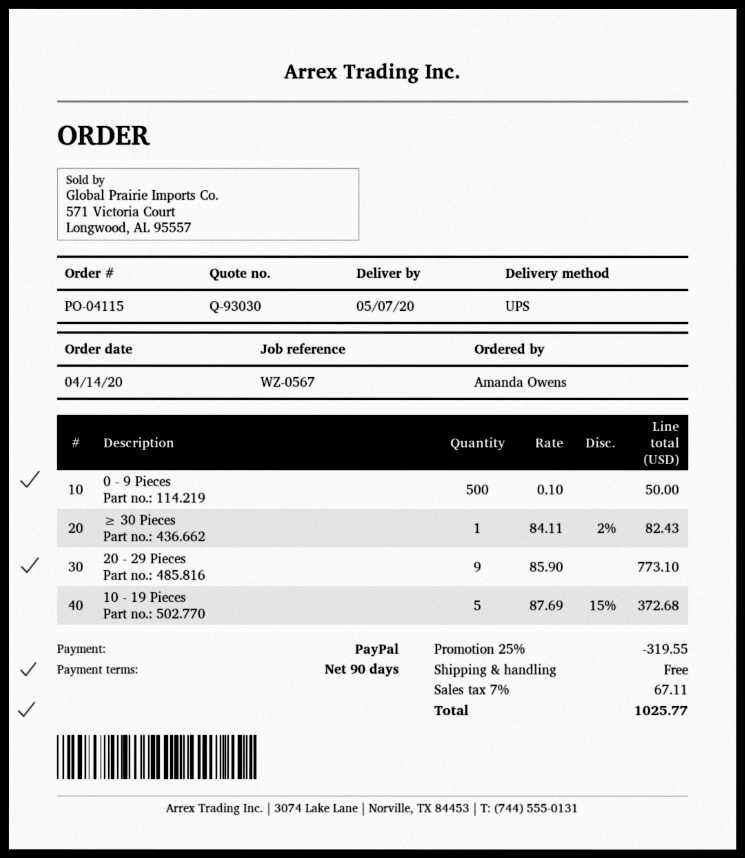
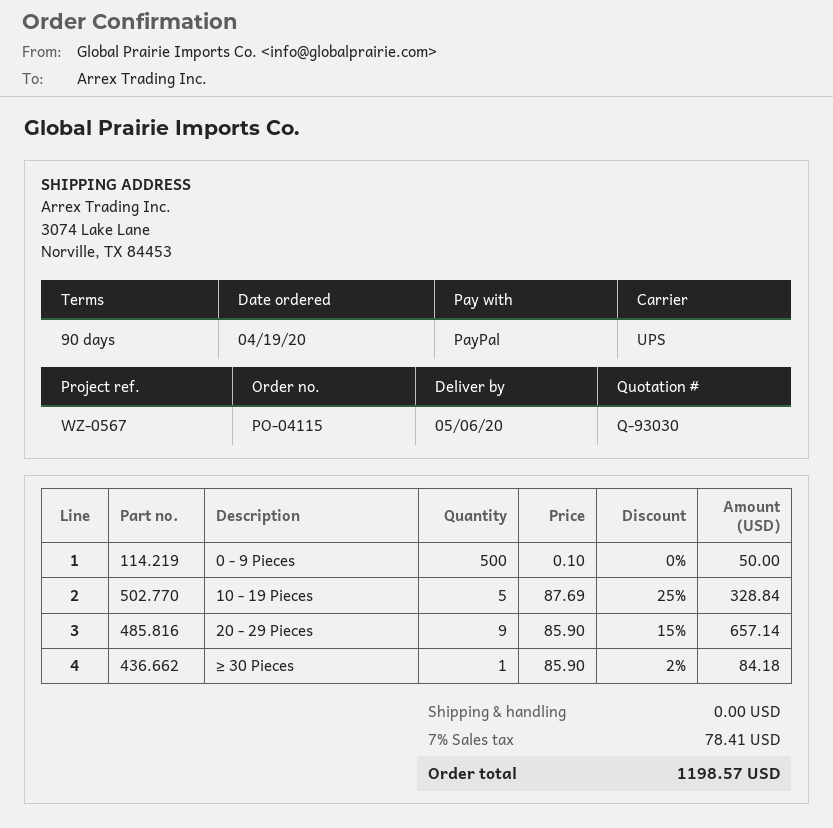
order date: 2020-04-14 -> 2020-04-19
delivery date: 2020-05-07 -> 2020-05-06
≥ 30 Pieces: 1 x 84.11 - 2% = 82.43 -> 1 x 85.90 - 2% = 84.18
20 - 29 Pieces: 9 x 85.90 = 773.10 -> 9 x 85.90 - 15% = 657.14
10 - 19 Pieces: 5 x 87.69 - 15% = 372.68 -> 5 x 87.69 - 25% = 328.84
discount: 25% = 319.55 -> none
tax: 7% = 67.11 -> 7% = 78.41
total: 1025.77 -> 1198.57

